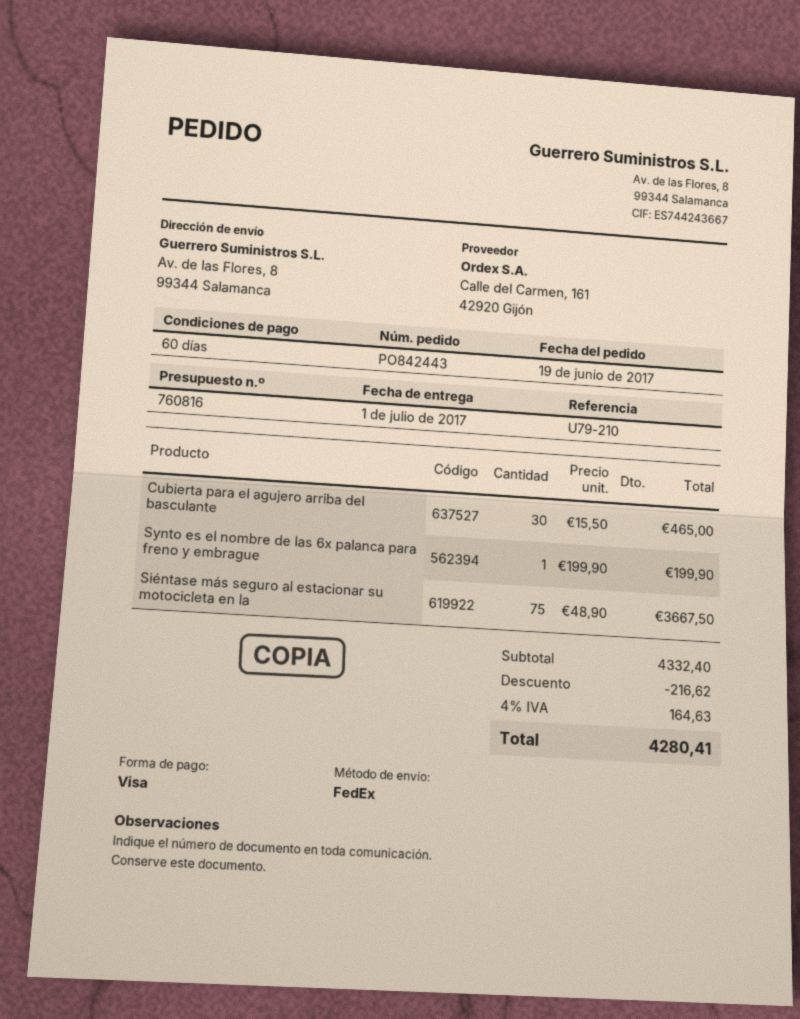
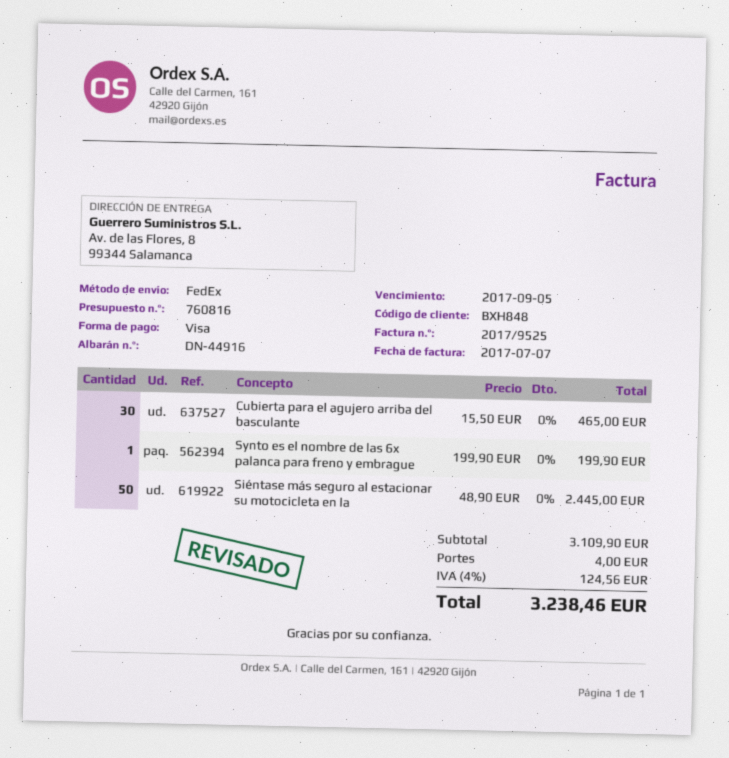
Siéntase más seguro al estacionar su motocicleta en la: 75 x 48.90 = 3667.50 -> 50 x 48.90 = 2445.00
subtotal: 4332.40 -> 3109.90
discount: 216.62 -> none
shipping: none -> 4.00
tax: 4% = 164.63 -> 4% = 124.56
total: 4280.41 -> 3238.46

